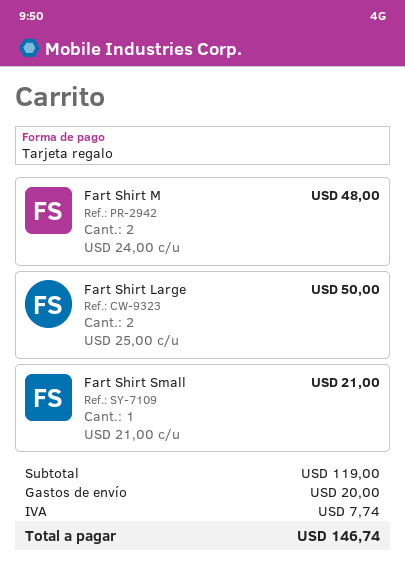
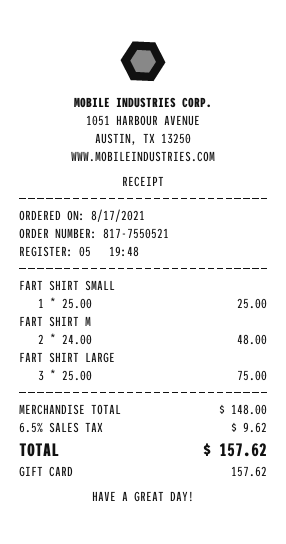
Fart Shirt Large: 2 x 25.00 = 50.00 -> 3 x 25.00 = 75.00
Fart Shirt Small: 1 x 21.00 = 21.00 -> 1 x 25.00 = 25.00
subtotal: 119.00 -> 148.00
shipping: 20.00 -> none
tax: 7.74 -> 9.62
total: 146.74 -> 157.62

